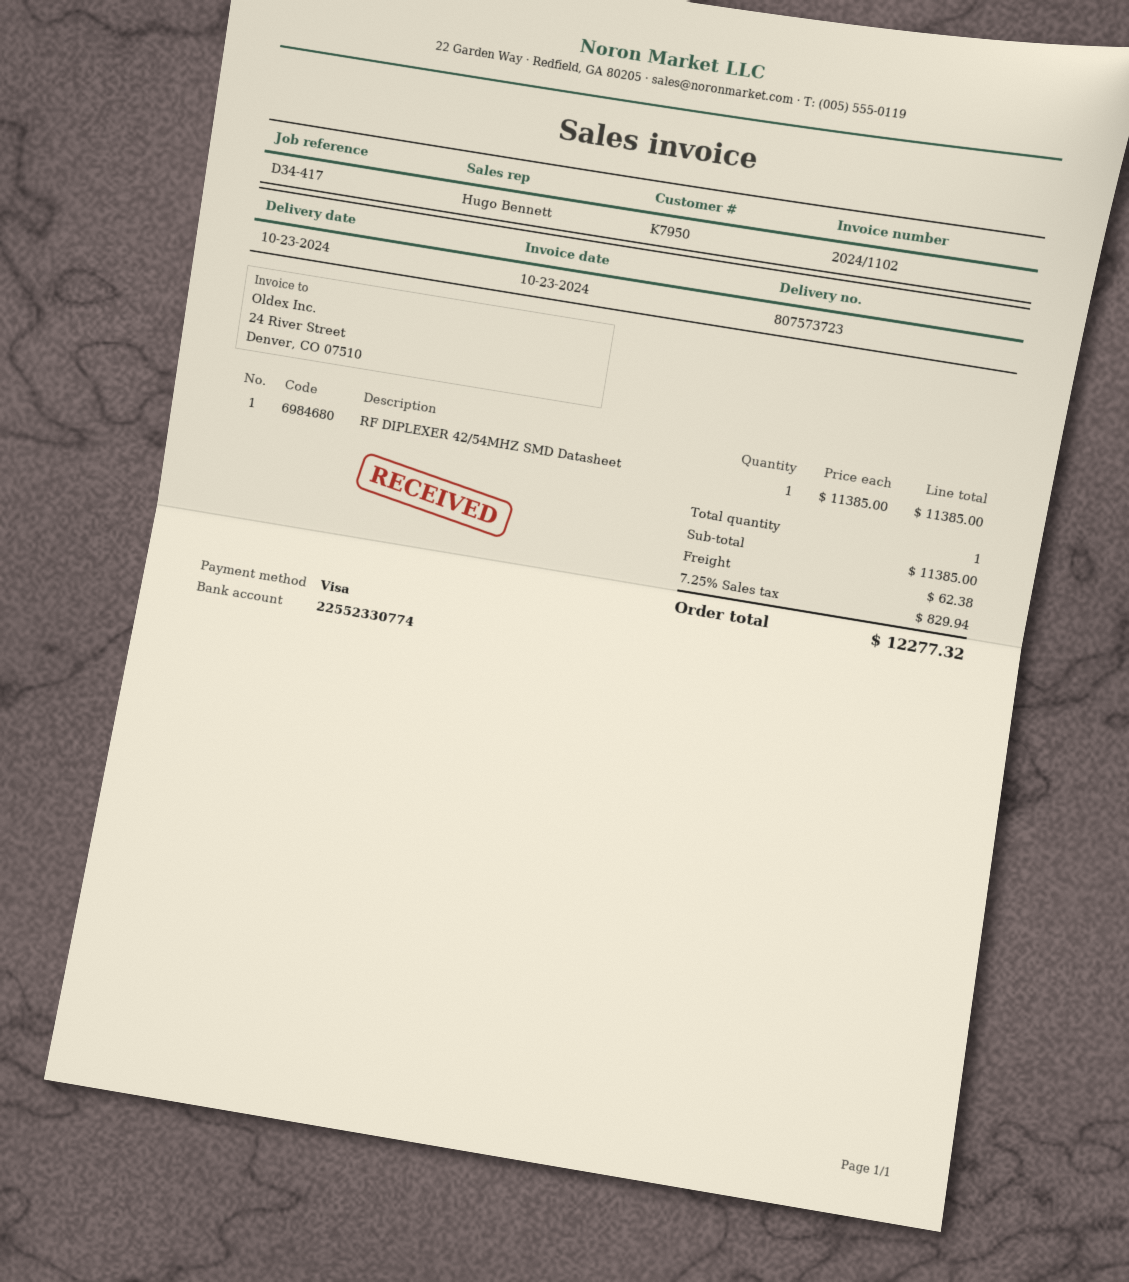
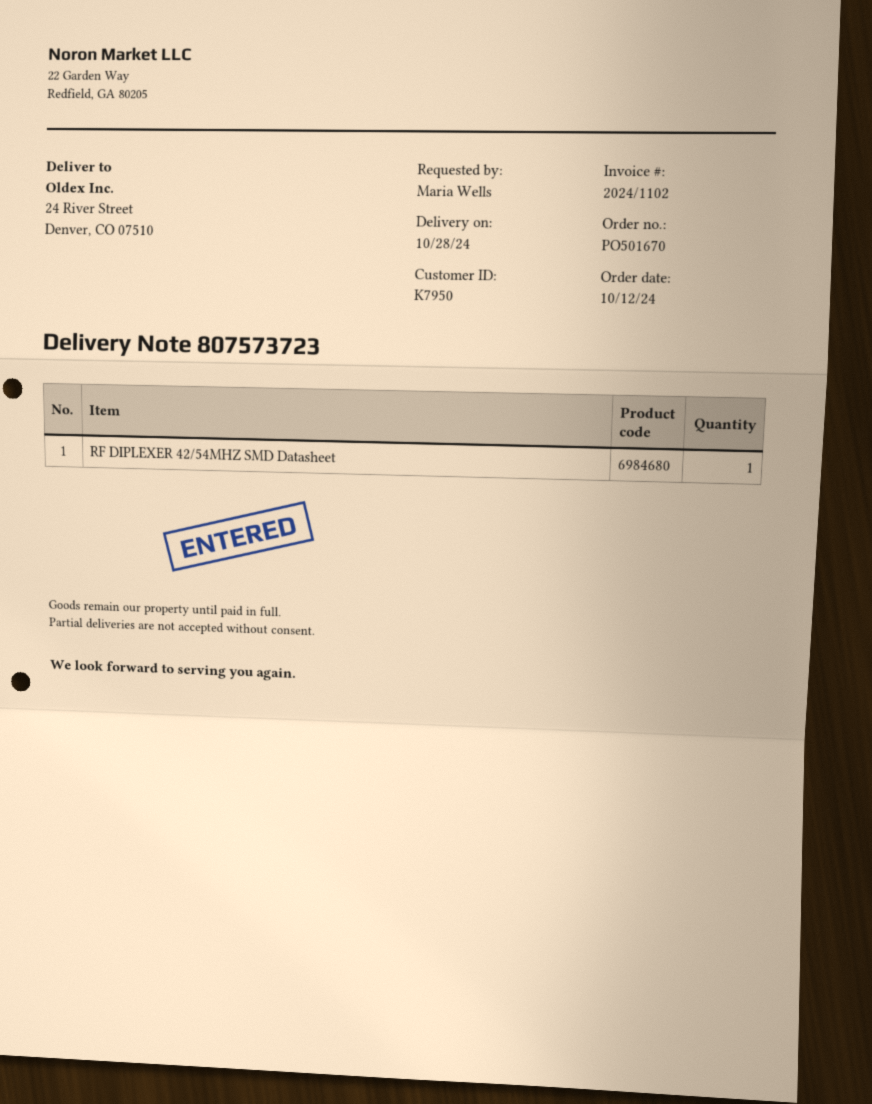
delivery date: 2024-10-23 -> 2024-10-28

